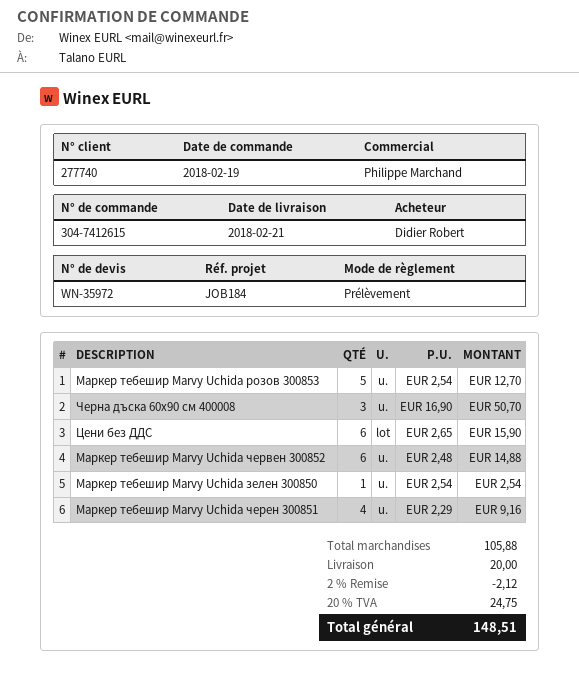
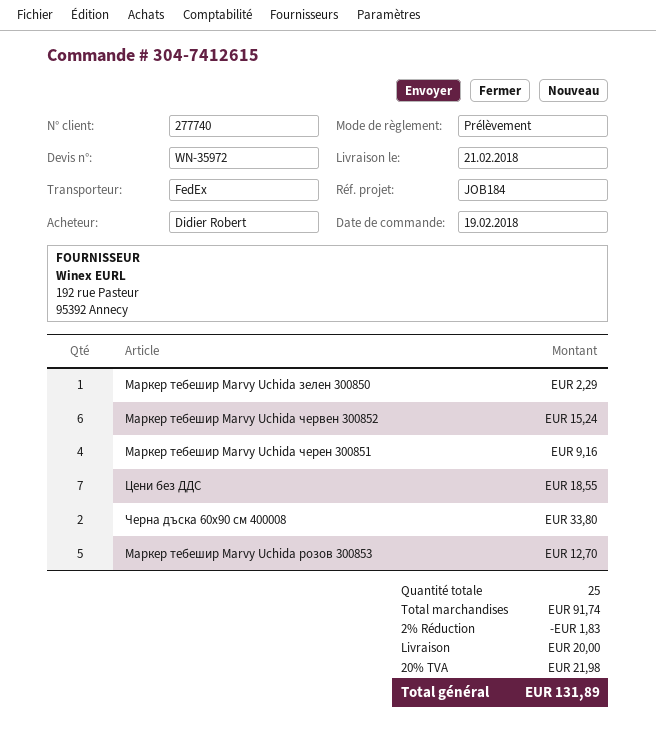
Черна дъска 60х90 см 400008: 3 for 50.70 -> 2 for 33.80
Цени без ДДС: 6 for 15.90 -> 7 for 18.55
Маркер тебешир Marvy Uchida червен 300852: 6 for 14.88 -> 6 for 15.24
Маркер тебешир Marvy Uchida зелен 300850: 1 for 2.54 -> 1 for 2.29
subtotal: 105.88 -> 91.74
discount: 2% = 2.12 -> 2% = 1.83
tax: 20% = 24.75 -> 20% = 21.98
total: 148.51 -> 131.89

